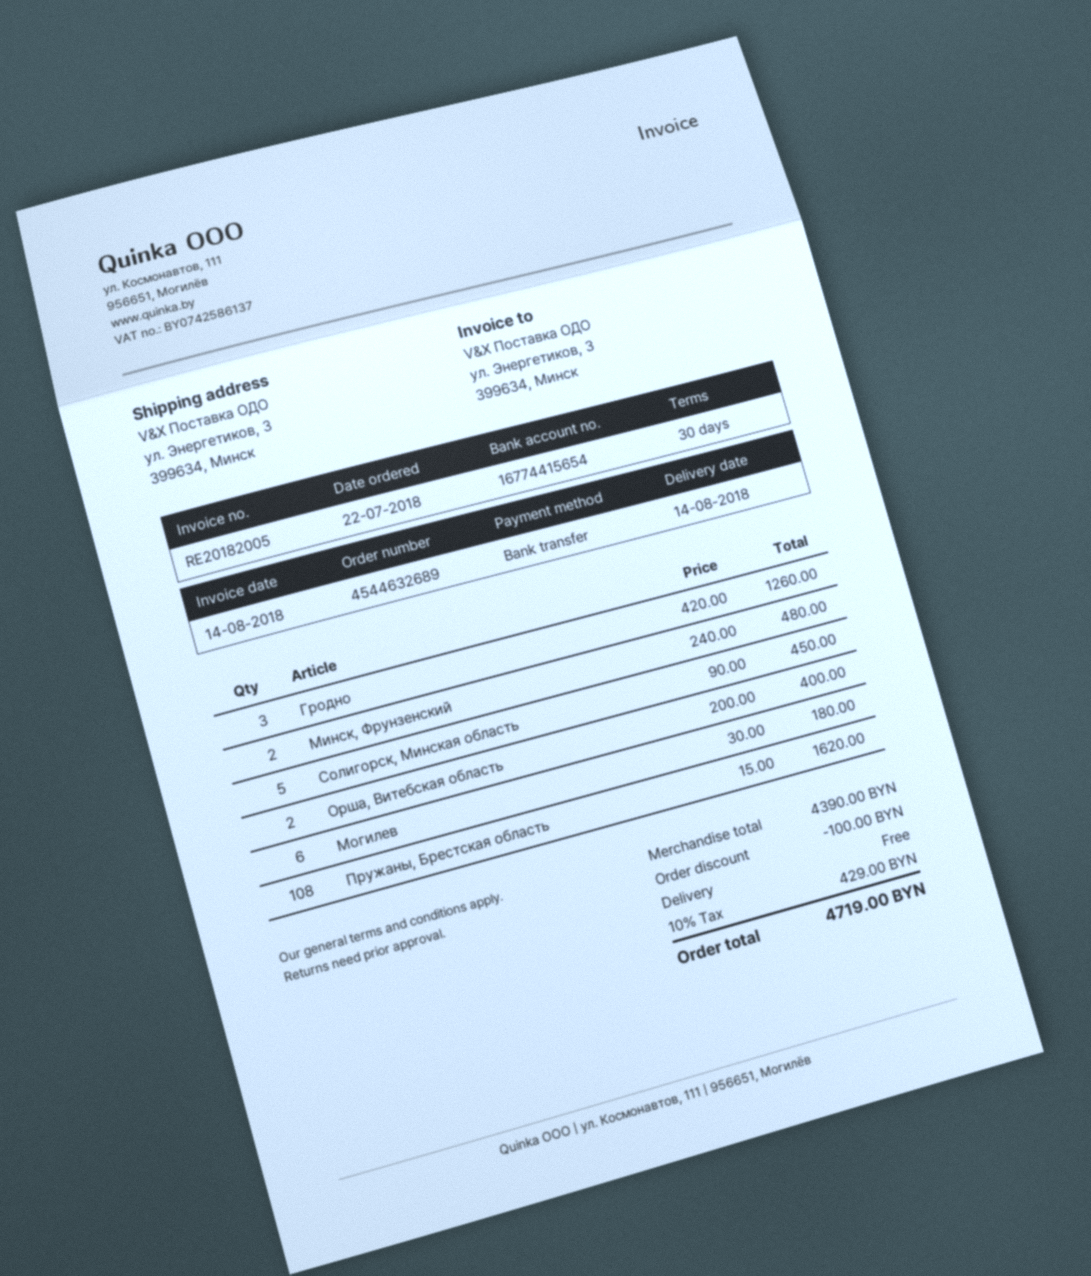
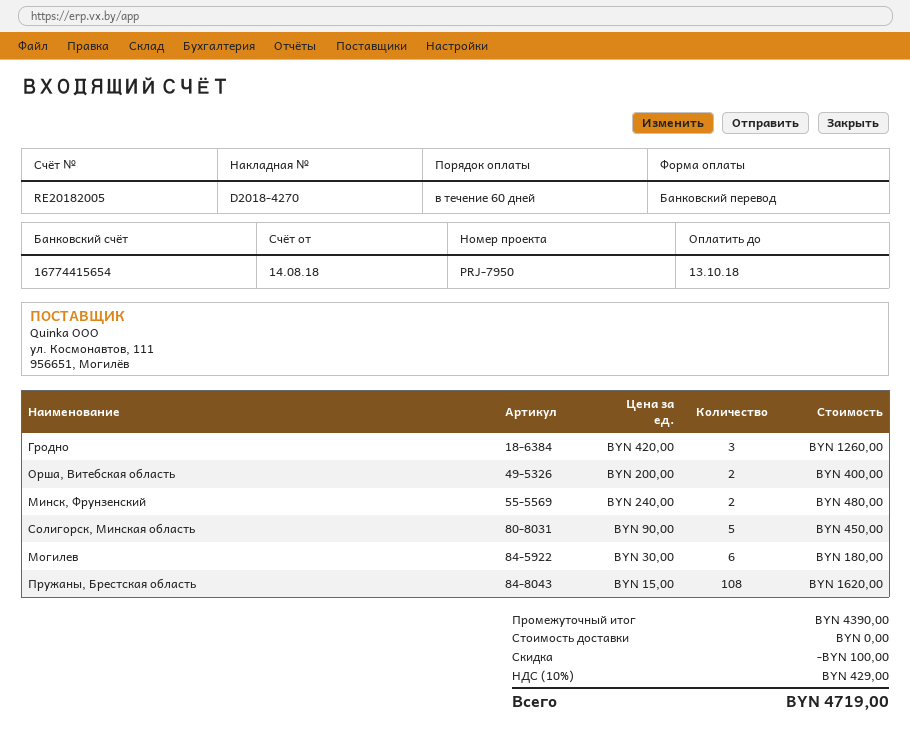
payment terms: 30 days -> 60 days

